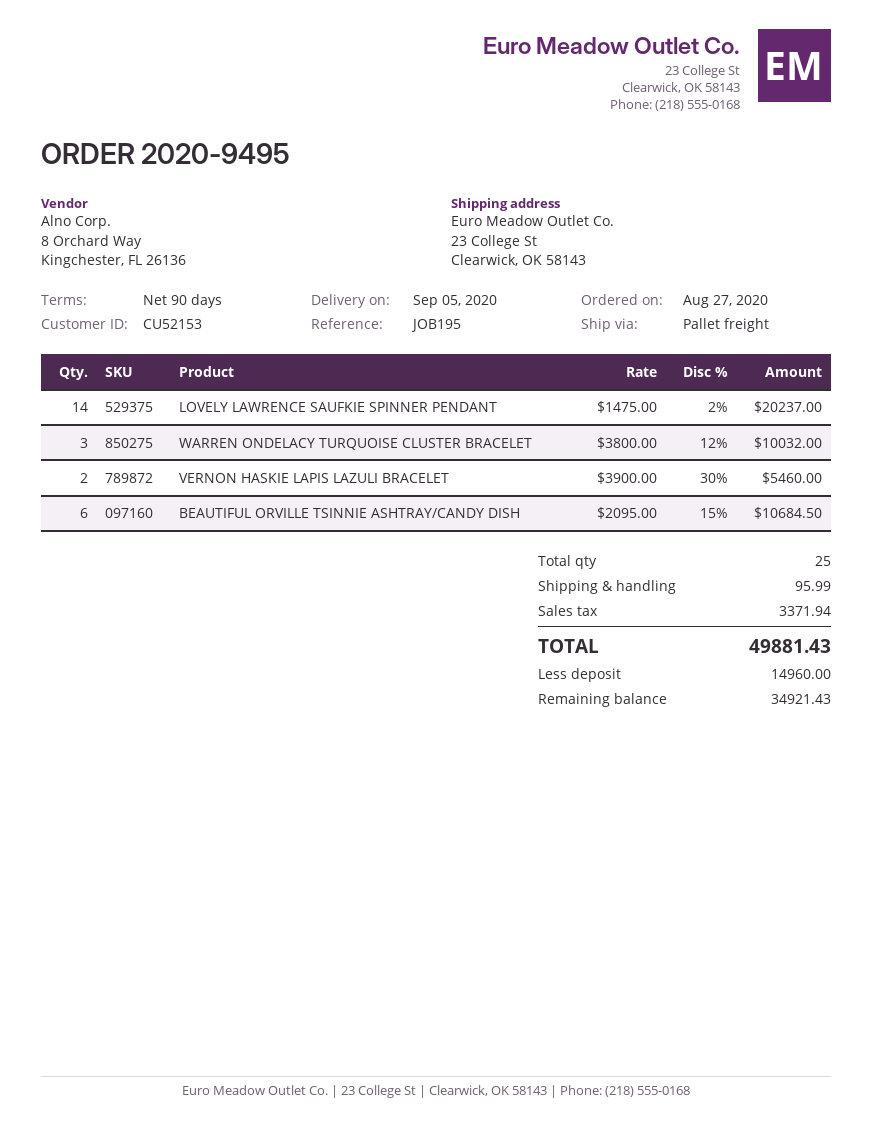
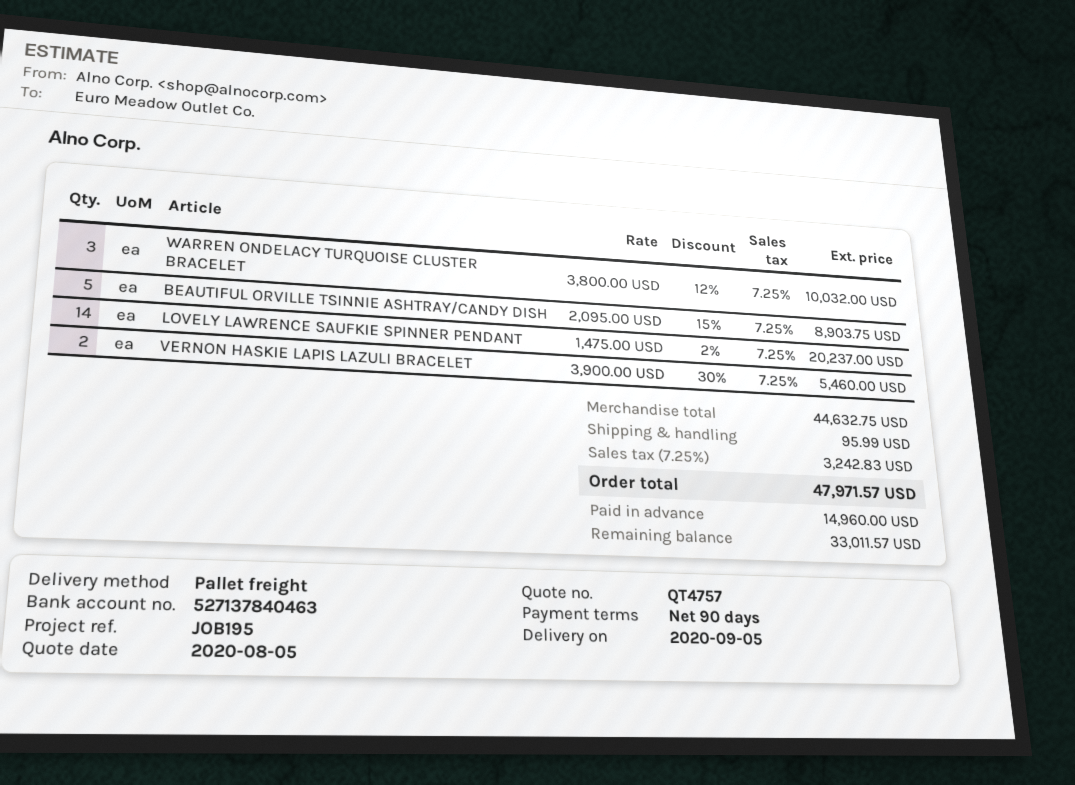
BEAUTIFUL ORVILLE TSINNIE ASHTRAY/CANDY DISH: 6 x 2095.00 - 15% = 10684.50 -> 5 x 2095.00 - 15% = 8903.75
tax: 3371.94 -> 3242.83
total: 49881.43 -> 47971.57
balance: 34921.43 -> 33011.57

